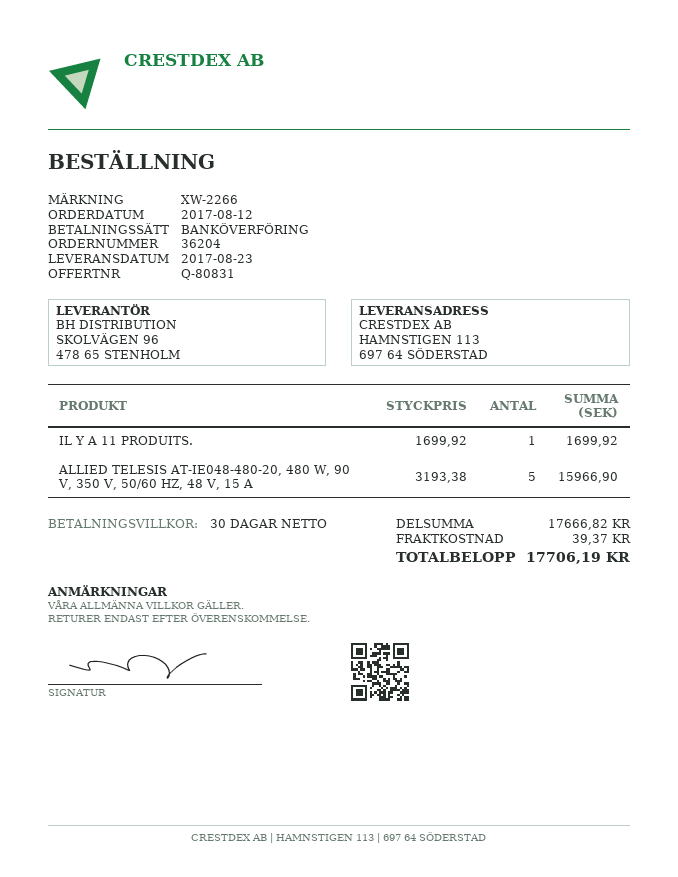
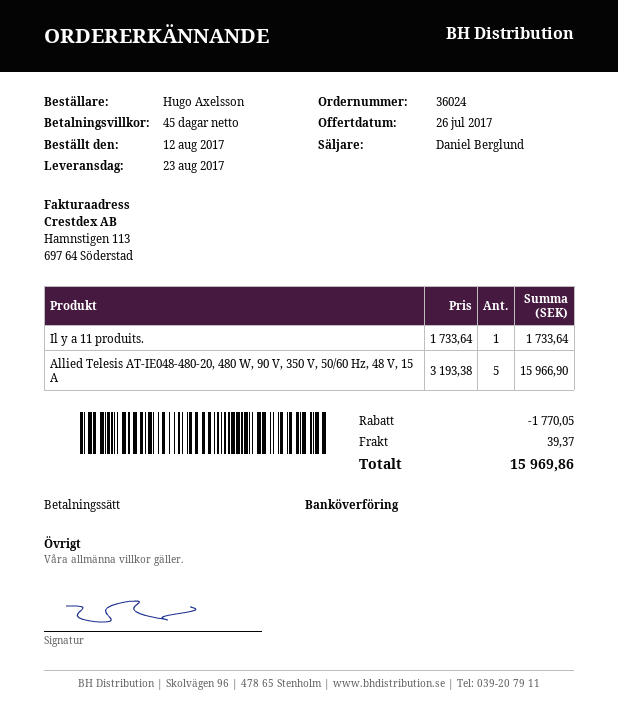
order number: 36204 -> 36024
payment terms: 30 days -> 45 days
IL Y A 11 PRODUITS.: 1 x 1699.92 = 1699.92 -> 1 x 1733.64 = 1733.64
discount: none -> 1770.05
total: 17706.19 -> 15969.86

